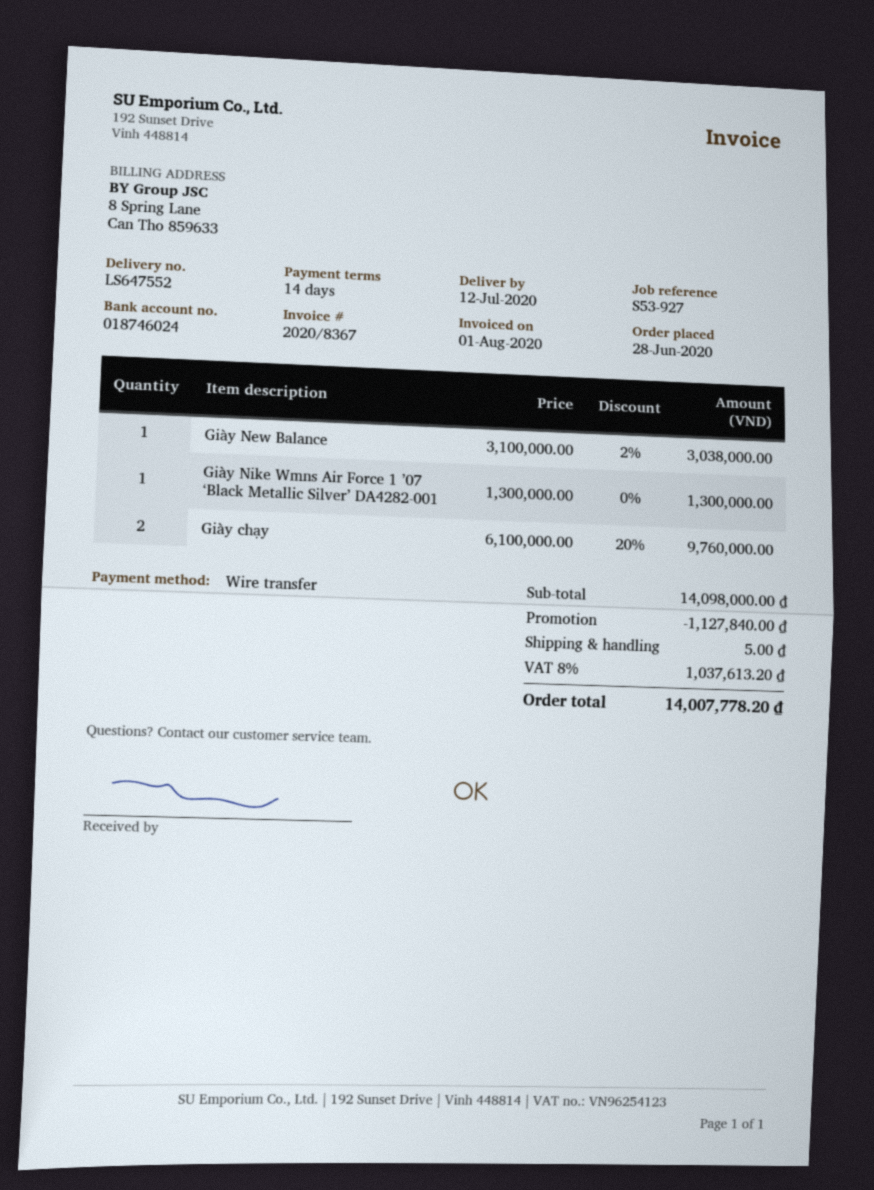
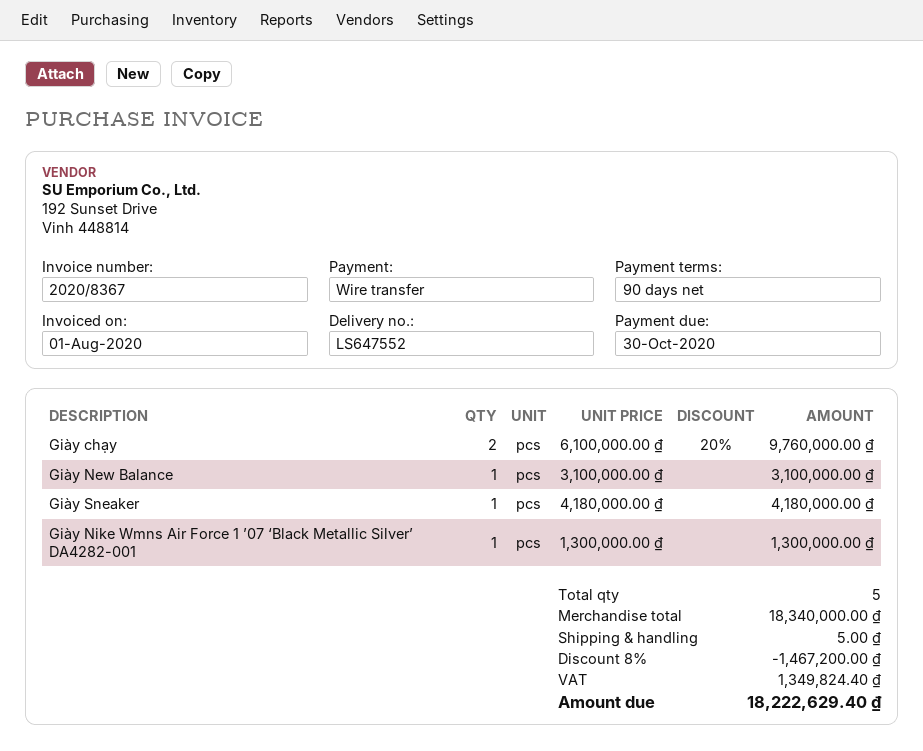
payment terms: 14 days -> 90 days
Giày New Balance: 1 x 3100000.00 - 2% = 3038000.00 -> 1 x 3100000.00 = 3100000.00
Giày Sneaker: none -> 1 x 4180000.00 = 4180000.00
subtotal: 14098000.00 -> 18340000.00
discount: 1127840.00 -> 1467200.00
tax: 1037613.20 -> 1349824.40
total: 14007778.20 -> 18222629.40

